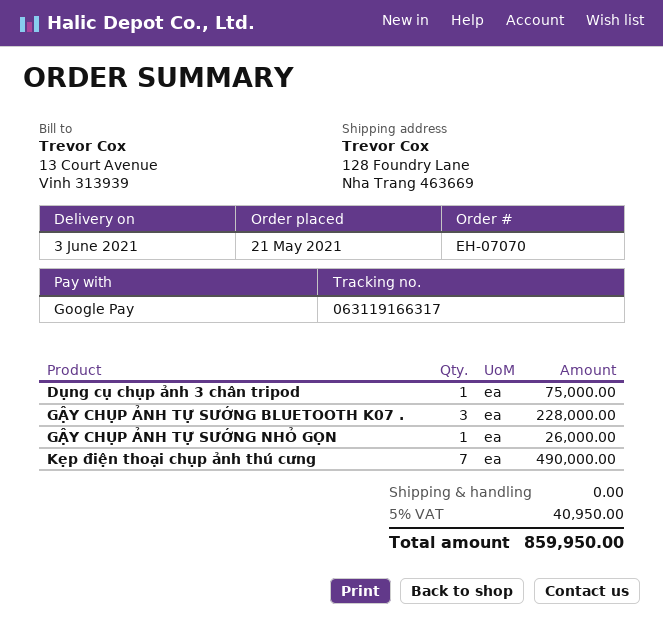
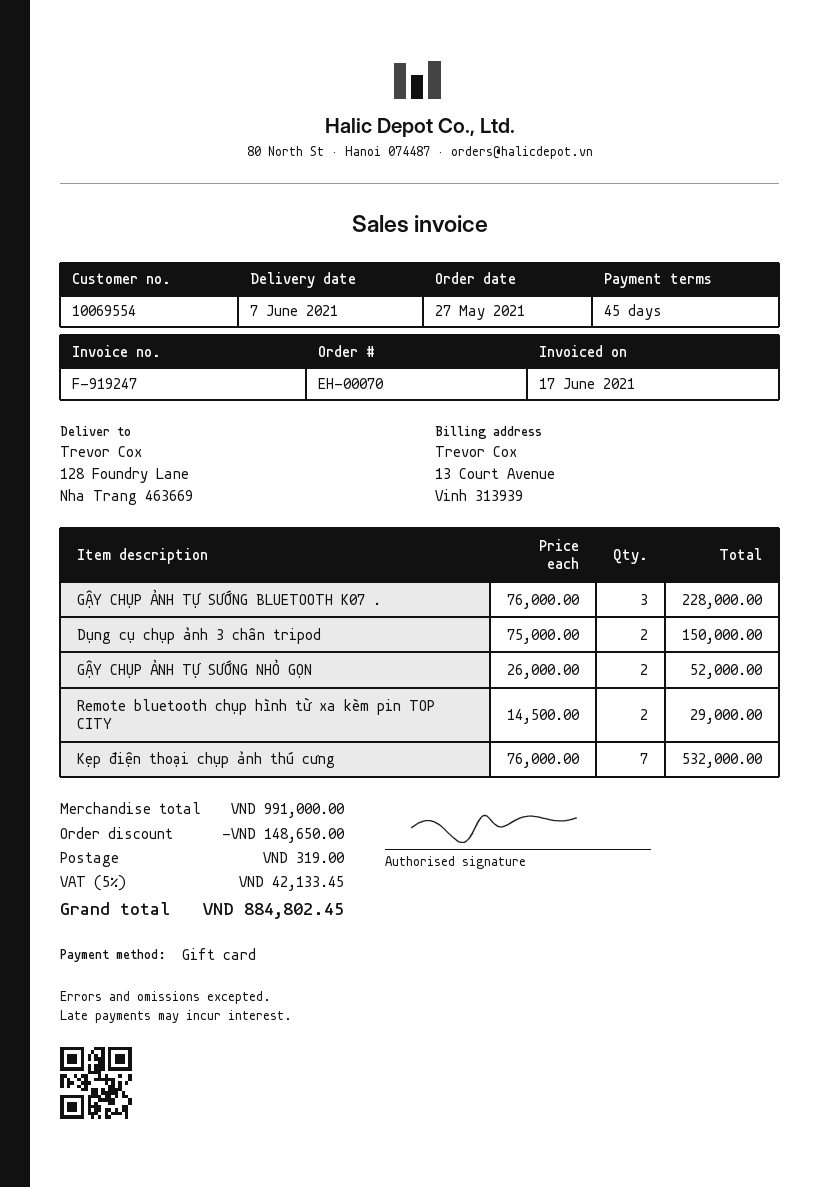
order number: EH-07070 -> EH-00070
order date: 2021-05-21 -> 2021-05-27
delivery date: 2021-06-03 -> 2021-06-07
payment method: Google Pay -> gift card
Dụng cụ chụp ảnh 3 chân tripod: 1 for 75000.00 -> 2 for 150000.00
GẬY CHỤP ẢNH TỰ SƯỚNG NHỎ GỌN: 1 for 26000.00 -> 2 for 52000.00
Kẹp điện thoại chụp ảnh thú cưng: 7 for 490000.00 -> 7 for 532000.00
Remote bluetooth chụp hình từ xa kèm pin TOP CITY: none -> 2 for 29000.00
discount: none -> 148650.00
shipping: 0.00 -> 319.00
tax: 5% = 40950.00 -> 5% = 42133.45
total: 859950.00 -> 884802.45

